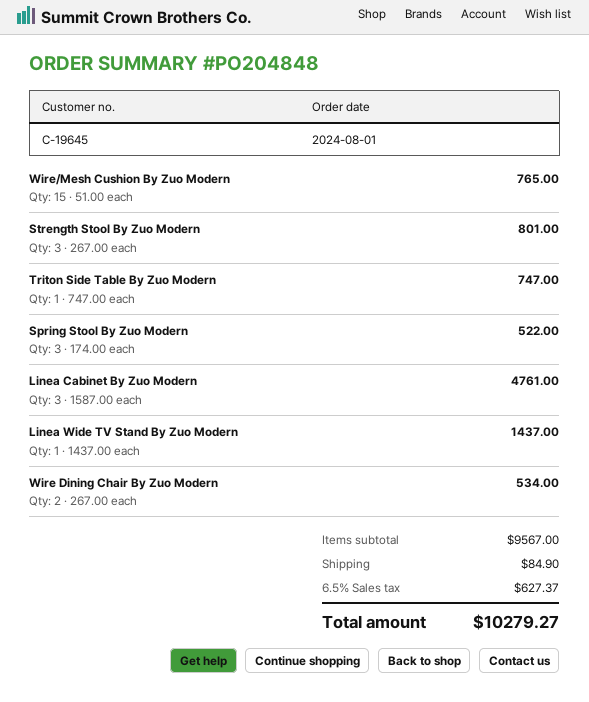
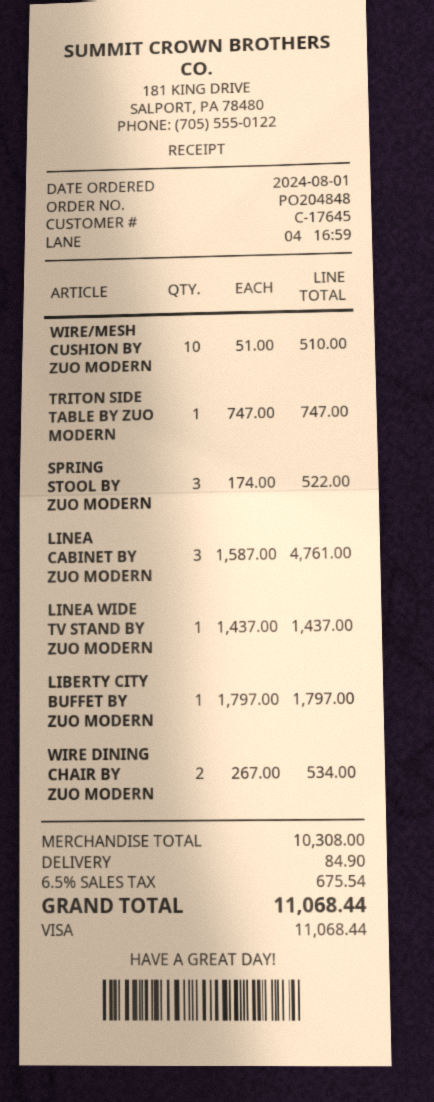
customer number: C-19645 -> C-17645
Wire/Mesh Cushion By Zuo Modern: 15 x 51.00 = 765.00 -> 10 x 51.00 = 510.00
Strength Stool By Zuo Modern: 3 x 267.00 = 801.00 -> none
LIBERTY CITY BUFFET BY ZUO MODERN: none -> 1 x 1797.00 = 1797.00
subtotal: 9567.00 -> 10308.00
tax: 6.5% = 627.37 -> 6.5% = 675.54
total: 10279.27 -> 11068.44

